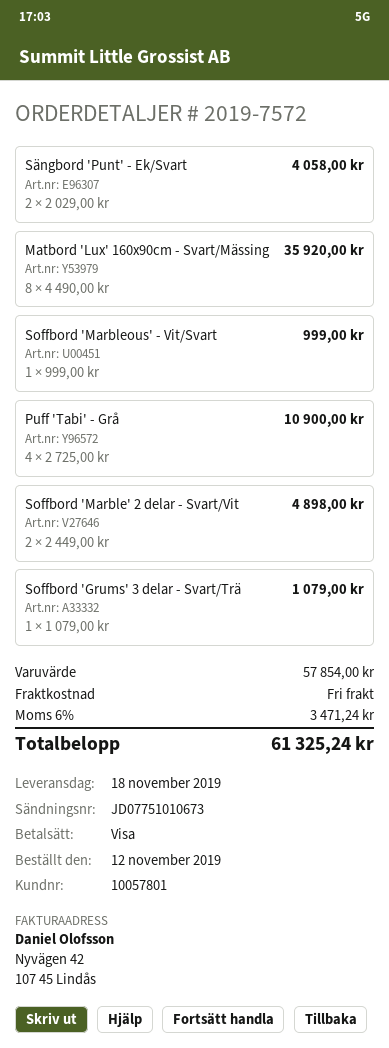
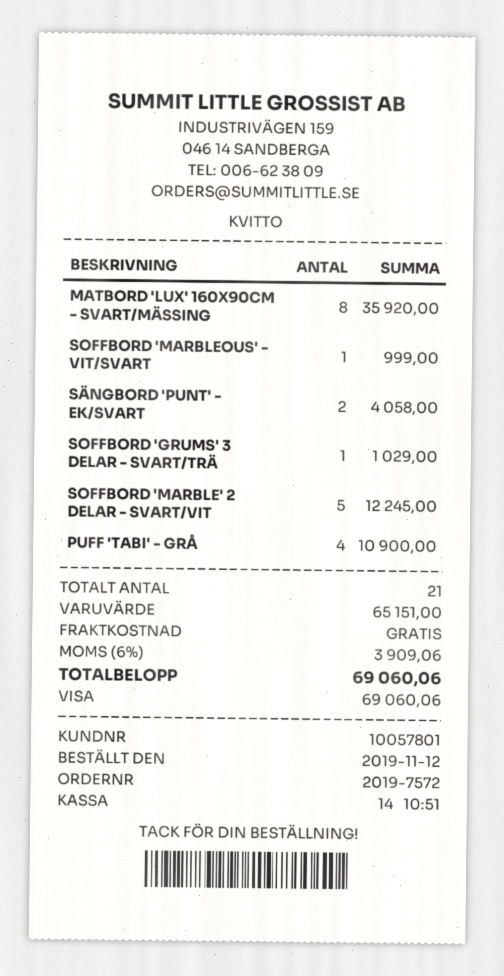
Soffbord 'Marble' 2 delar - Svart/Vit: 2 for 4898.00 -> 5 for 12245.00
Soffbord 'Grums' 3 delar - Svart/Trä: 1 for 1079.00 -> 1 for 1029.00
subtotal: 57854.00 -> 65151.00
tax: 6% = 3471.24 -> 6% = 3909.06
total: 61325.24 -> 69060.06

